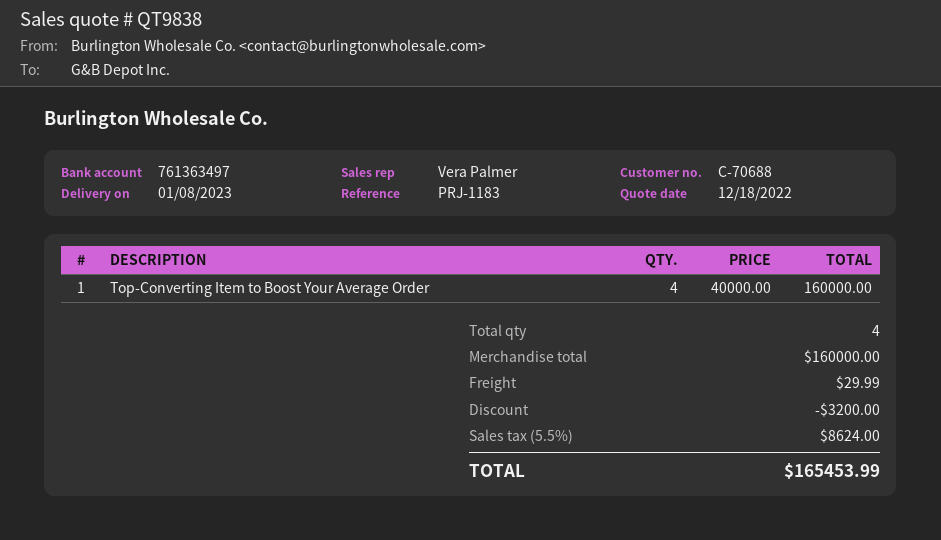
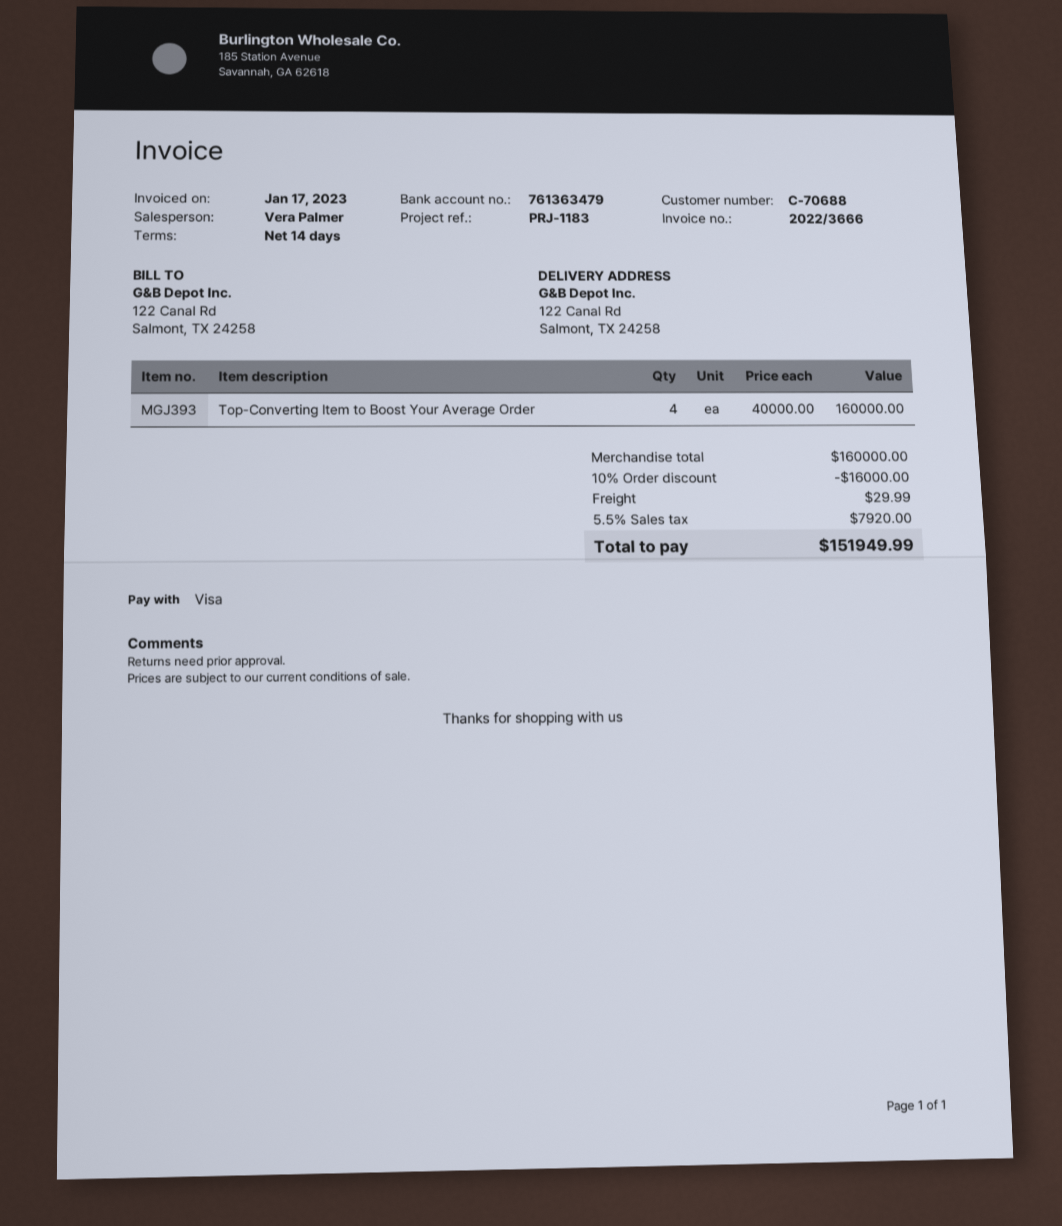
bank account: 761363497 -> 761363479
discount: 3200.00 -> 16000.00
tax: 5.5% = 8624.00 -> 5.5% = 7920.00
total: 165453.99 -> 151949.99

